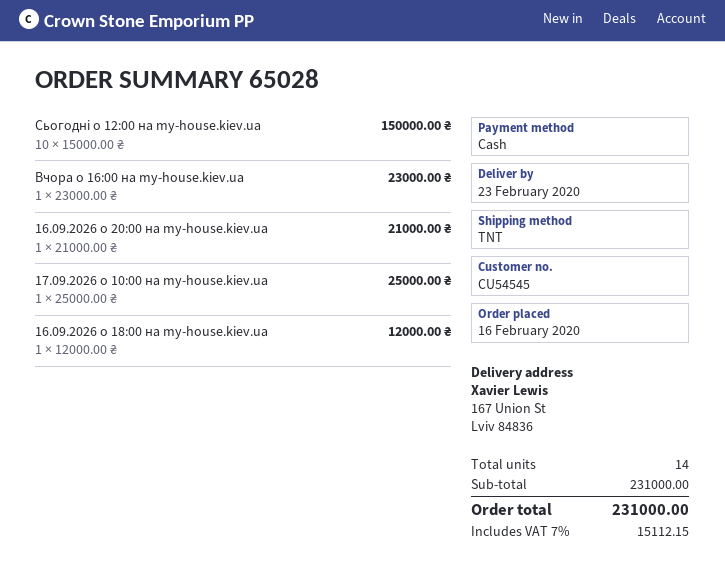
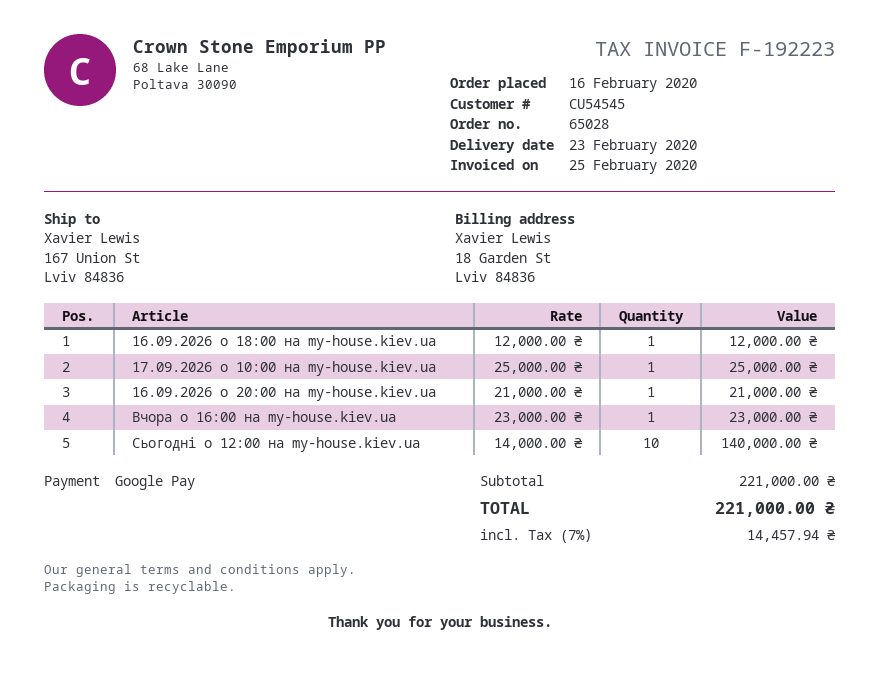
payment method: cash -> Google Pay
Сьогодні о 12:00 на my-house.kiev.ua: 10 x 15000.00 = 150000.00 -> 10 x 14000.00 = 140000.00
subtotal: 231000.00 -> 221000.00
tax: 7% = 15112.15 -> 7% = 14457.94
total: 231000.00 -> 221000.00

